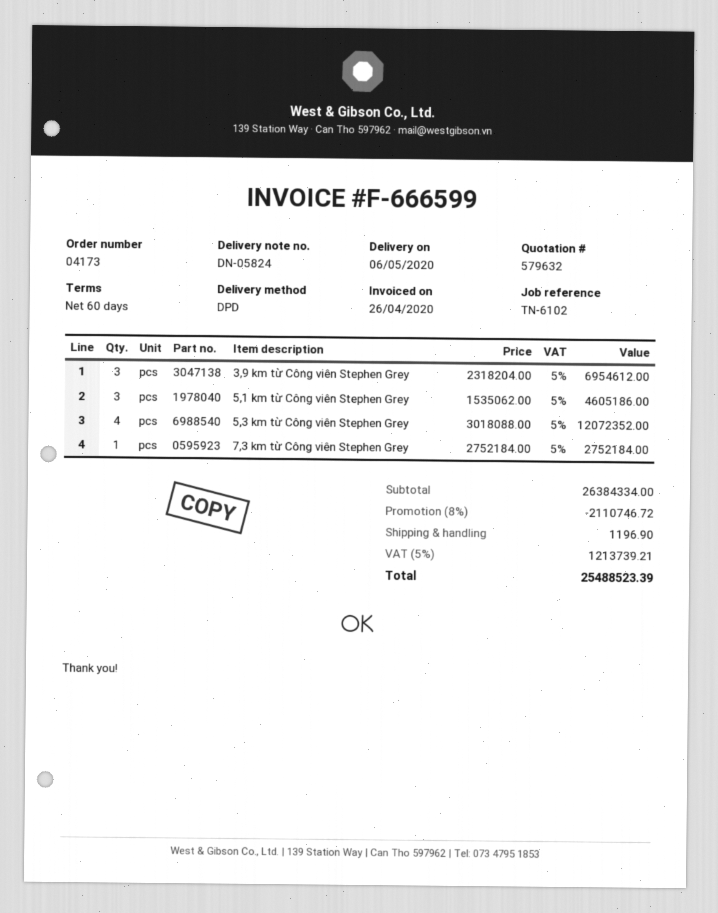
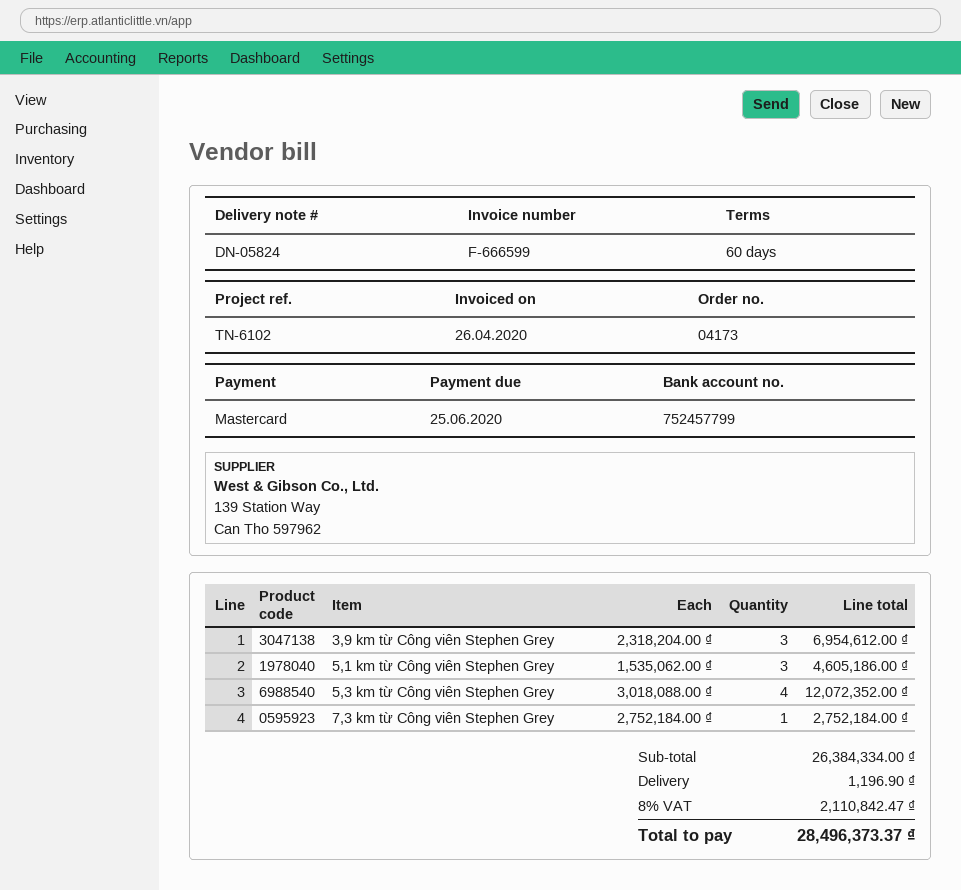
discount: 8% = 2110746.72 -> none
tax: 5% = 1213739.21 -> 8% = 2110842.47
total: 25488523.39 -> 28496373.37

